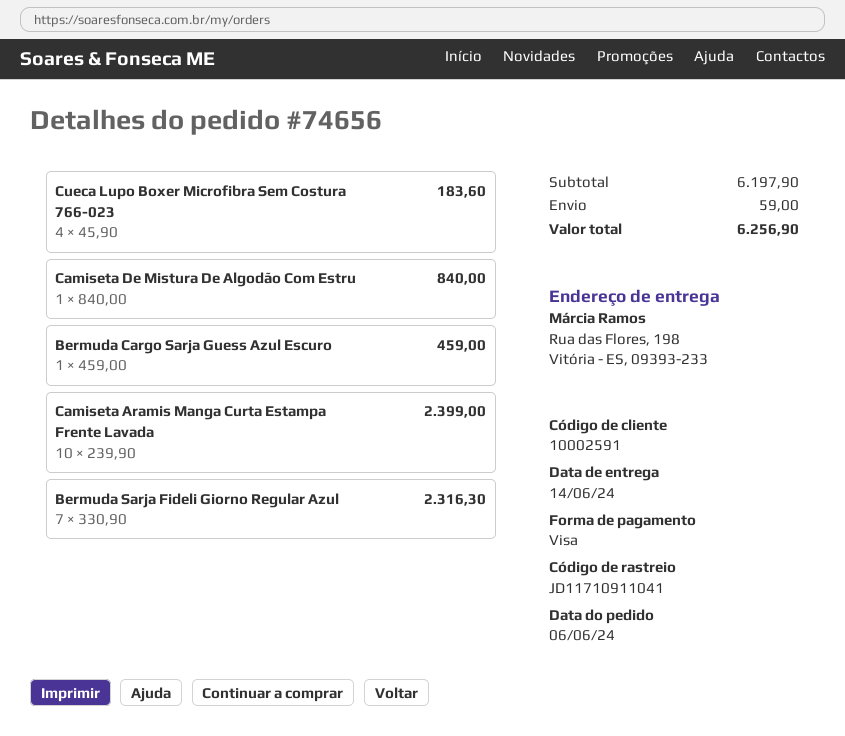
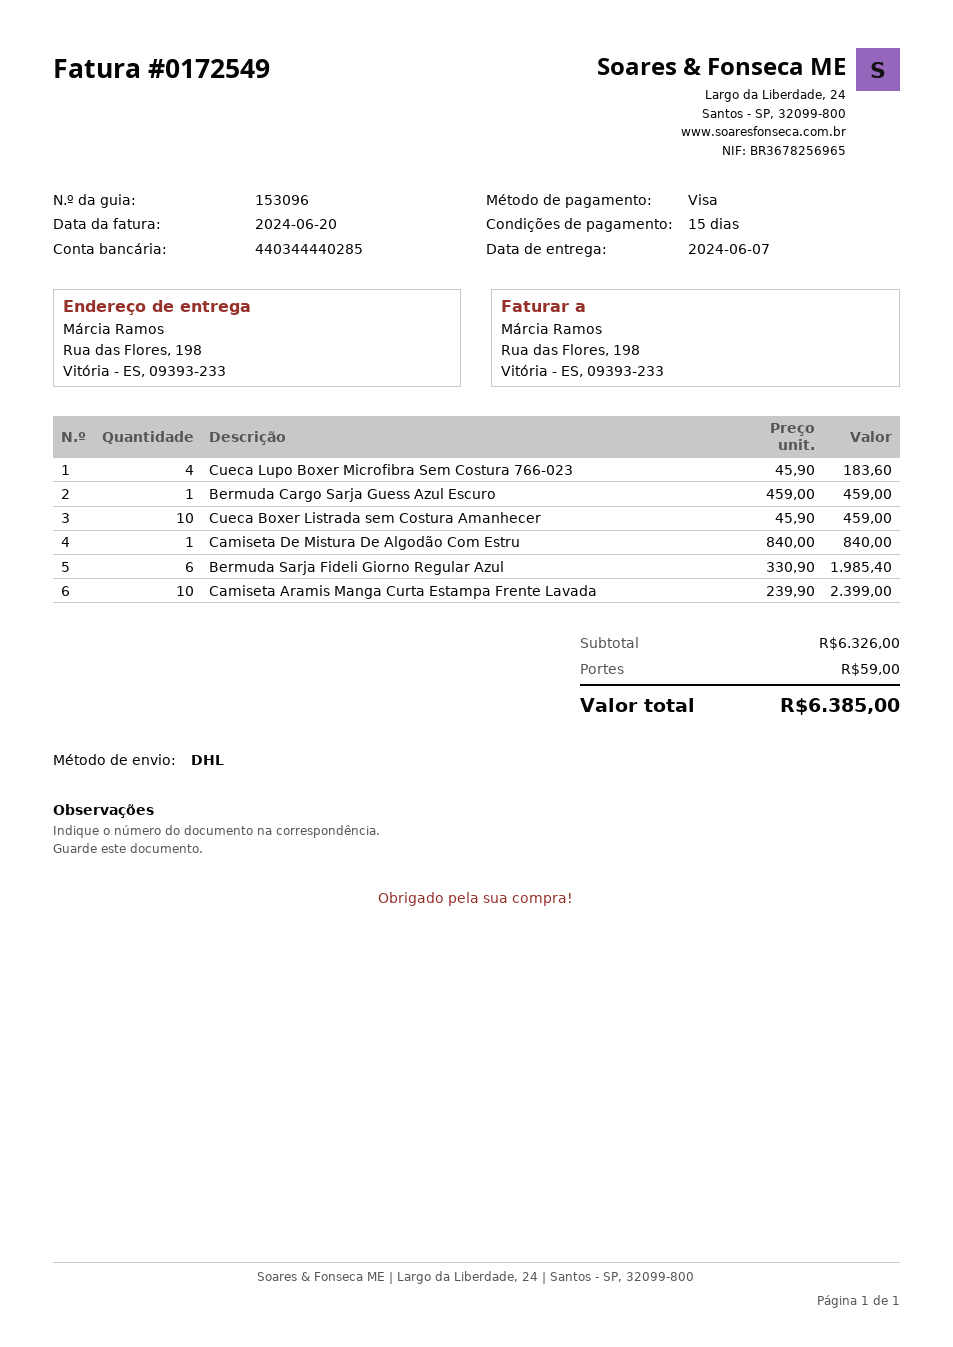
delivery date: 2024-06-14 -> 2024-06-07
Bermuda Sarja Fideli Giorno Regular Azul: 7 x 330.90 = 2316.30 -> 6 x 330.90 = 1985.40
Cueca Boxer Listrada sem Costura Amanhecer: none -> 10 x 45.90 = 459.00
subtotal: 6197.90 -> 6326.00
total: 6256.90 -> 6385.00

